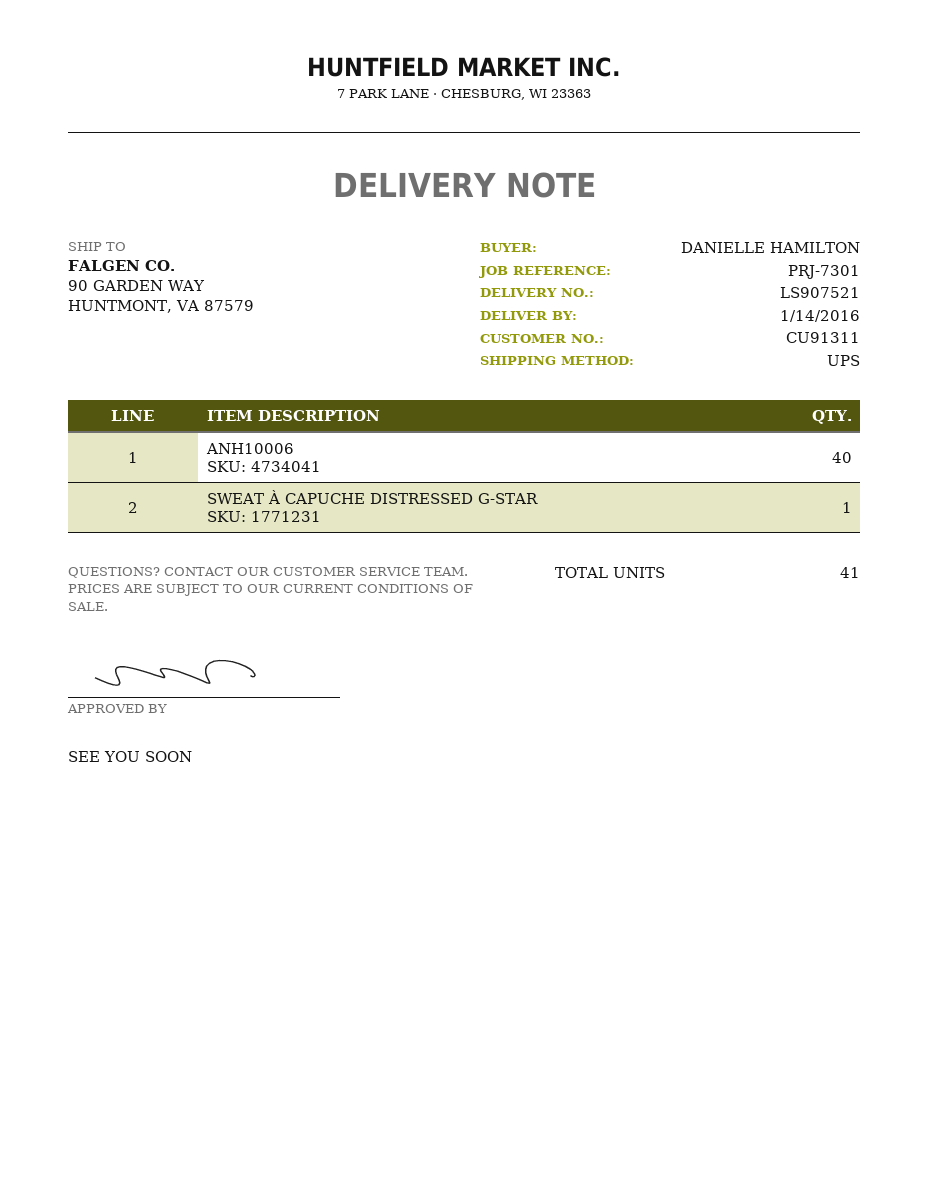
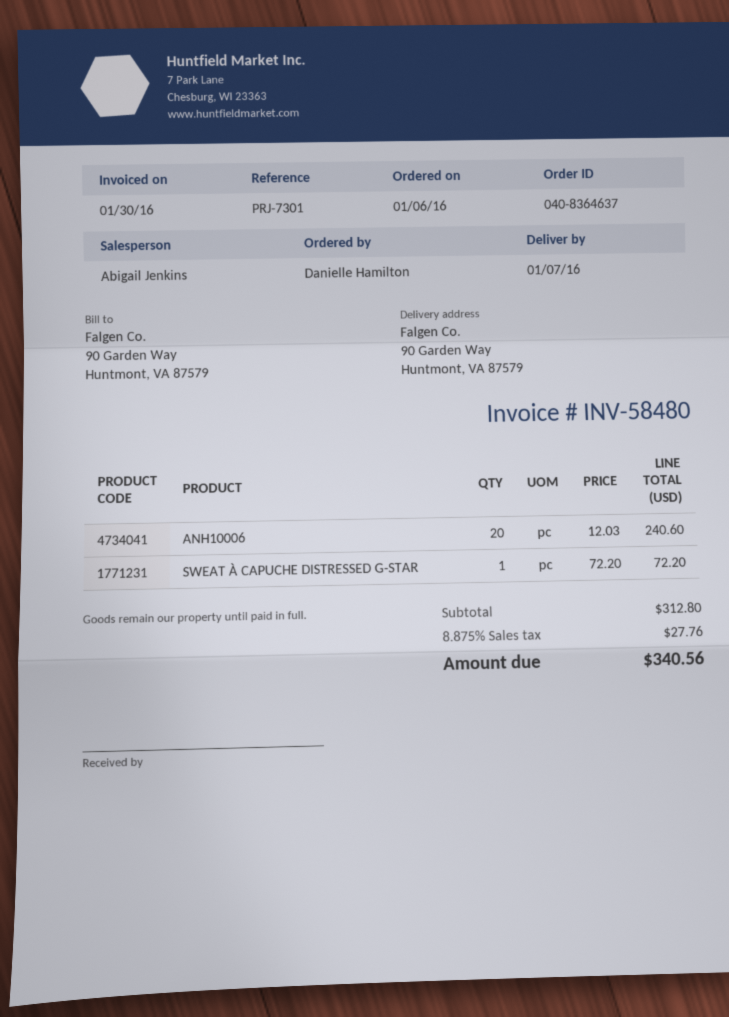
delivery date: 2016-01-14 -> 2016-01-07
ANH10006: 40 -> 20

